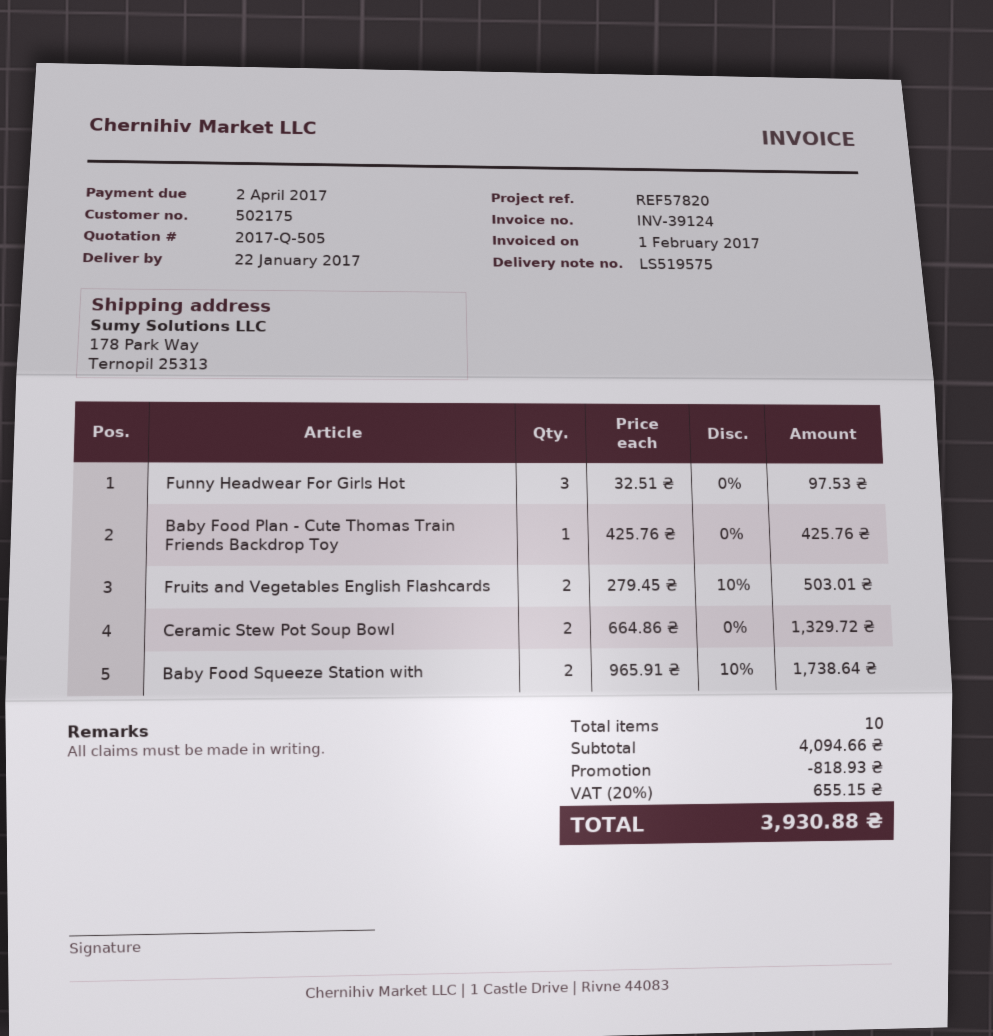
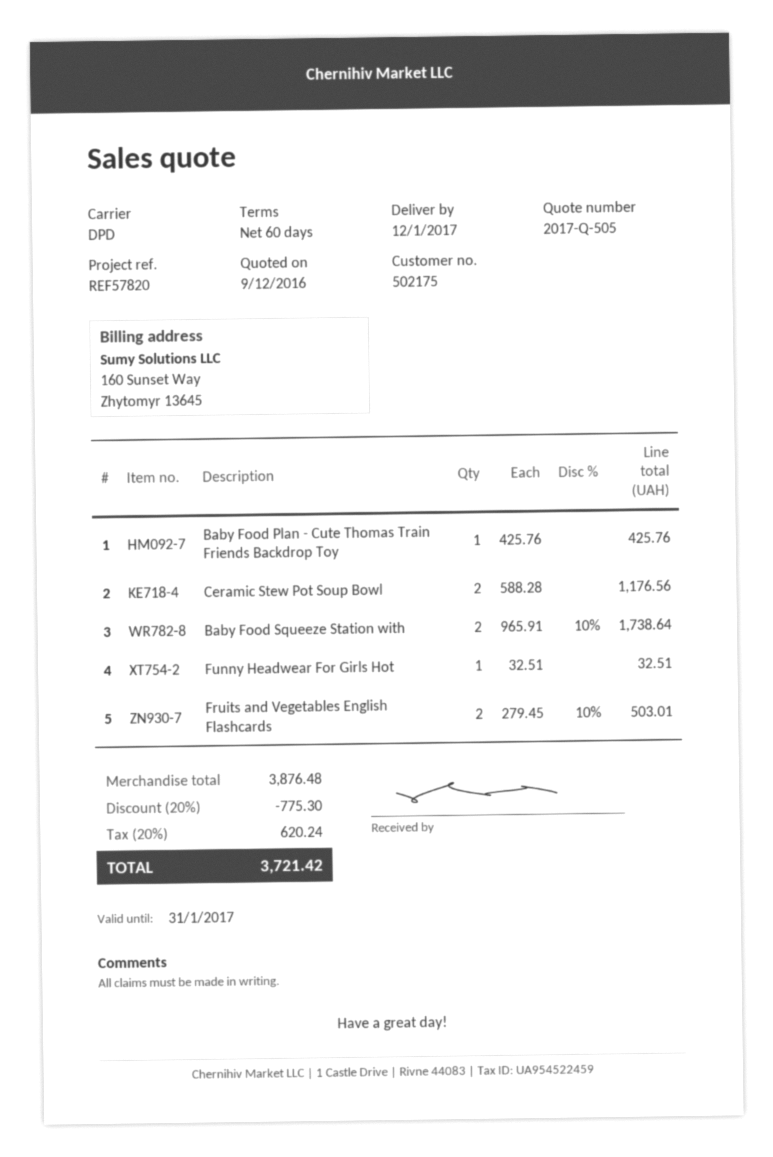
delivery date: 2017-01-22 -> 2017-01-12
Funny Headwear For Girls Hot: 3 x 32.51 = 97.53 -> 1 x 32.51 = 32.51
Ceramic Stew Pot Soup Bowl: 2 x 664.86 = 1329.72 -> 2 x 588.28 = 1176.56
subtotal: 4094.66 -> 3876.48
discount: 818.93 -> 775.30
tax: 20% = 655.15 -> 20% = 620.24
total: 3930.88 -> 3721.42

